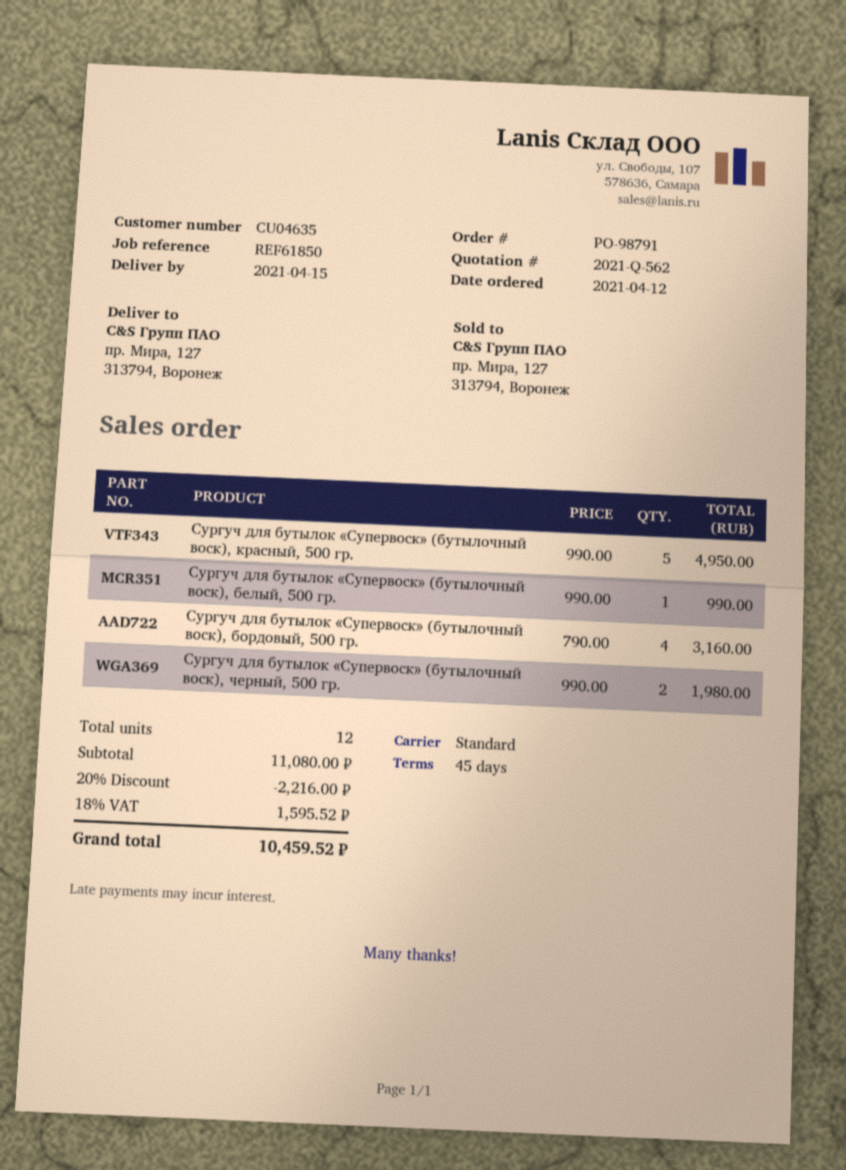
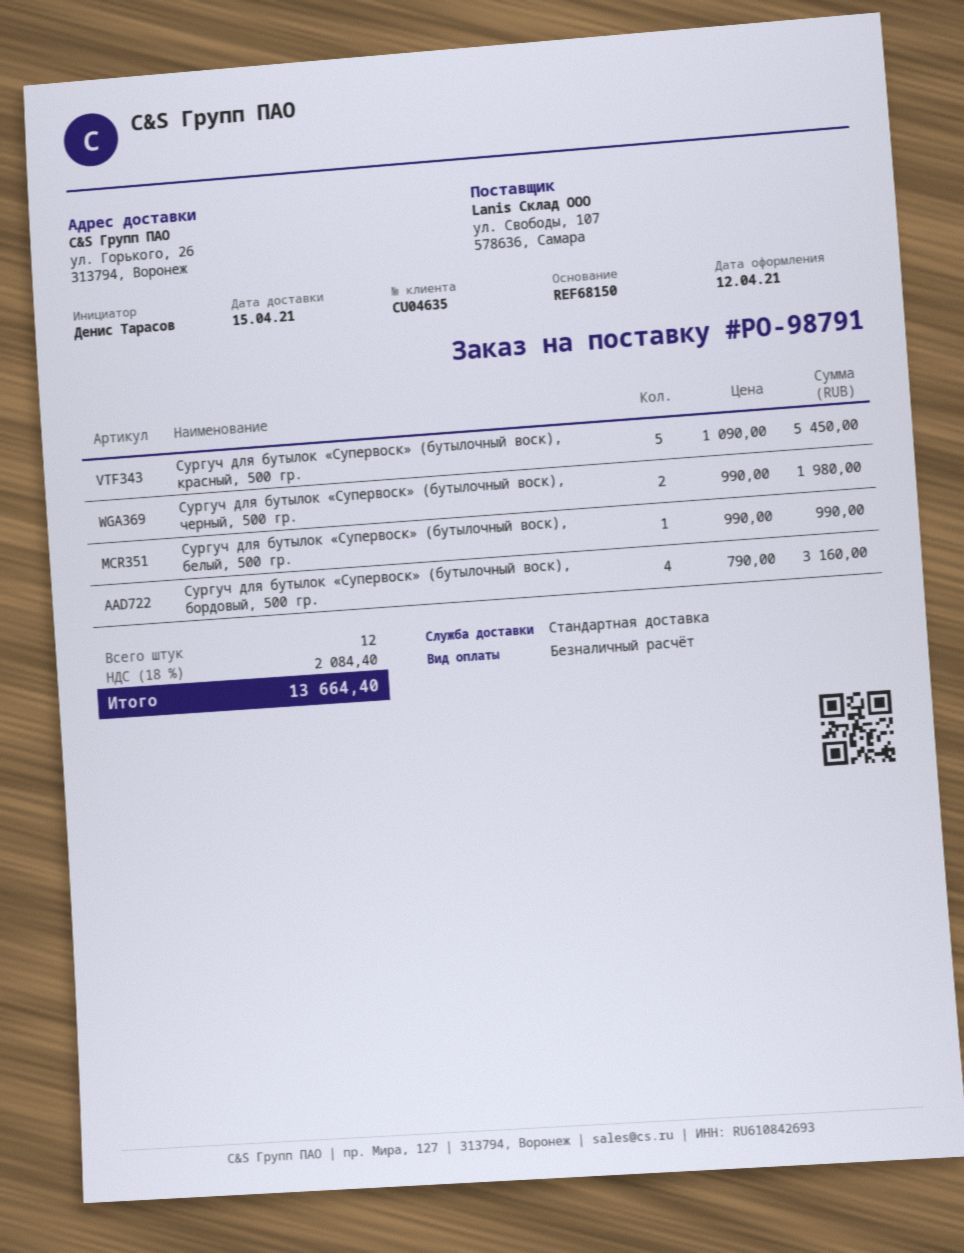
reference: REF61850 -> REF68150
ship to: пр. Мира, 127, 313794, Воронеж -> ул. Горького, 26, 313794, Воронеж
Сургуч для бутылок «Супервоск» (бутылочный воск), красный, 500 гр.: 5 x 990.00 = 4950.00 -> 5 x 1090.00 = 5450.00
discount: 20% = 2216.00 -> none
tax: 18% = 1595.52 -> 18% = 2084.40
total: 10459.52 -> 13664.40

